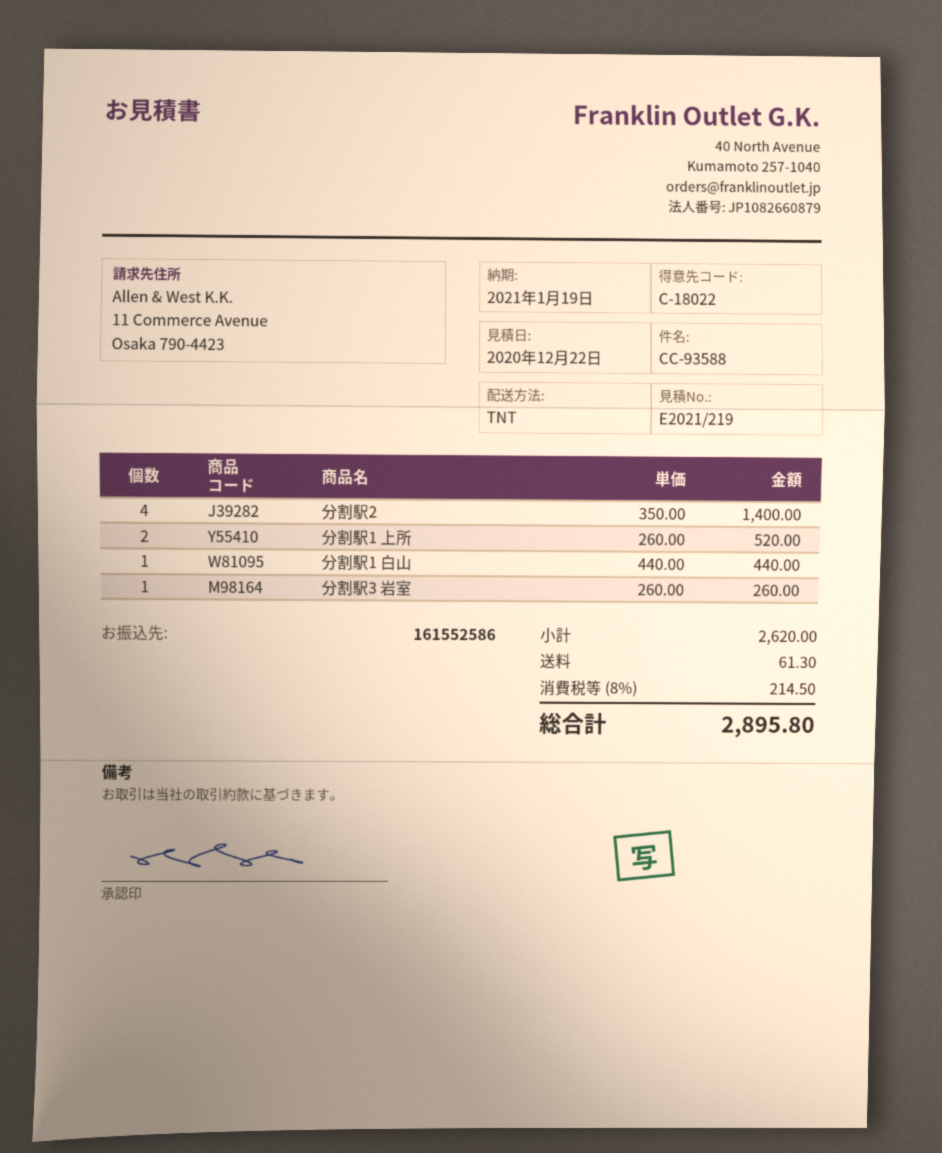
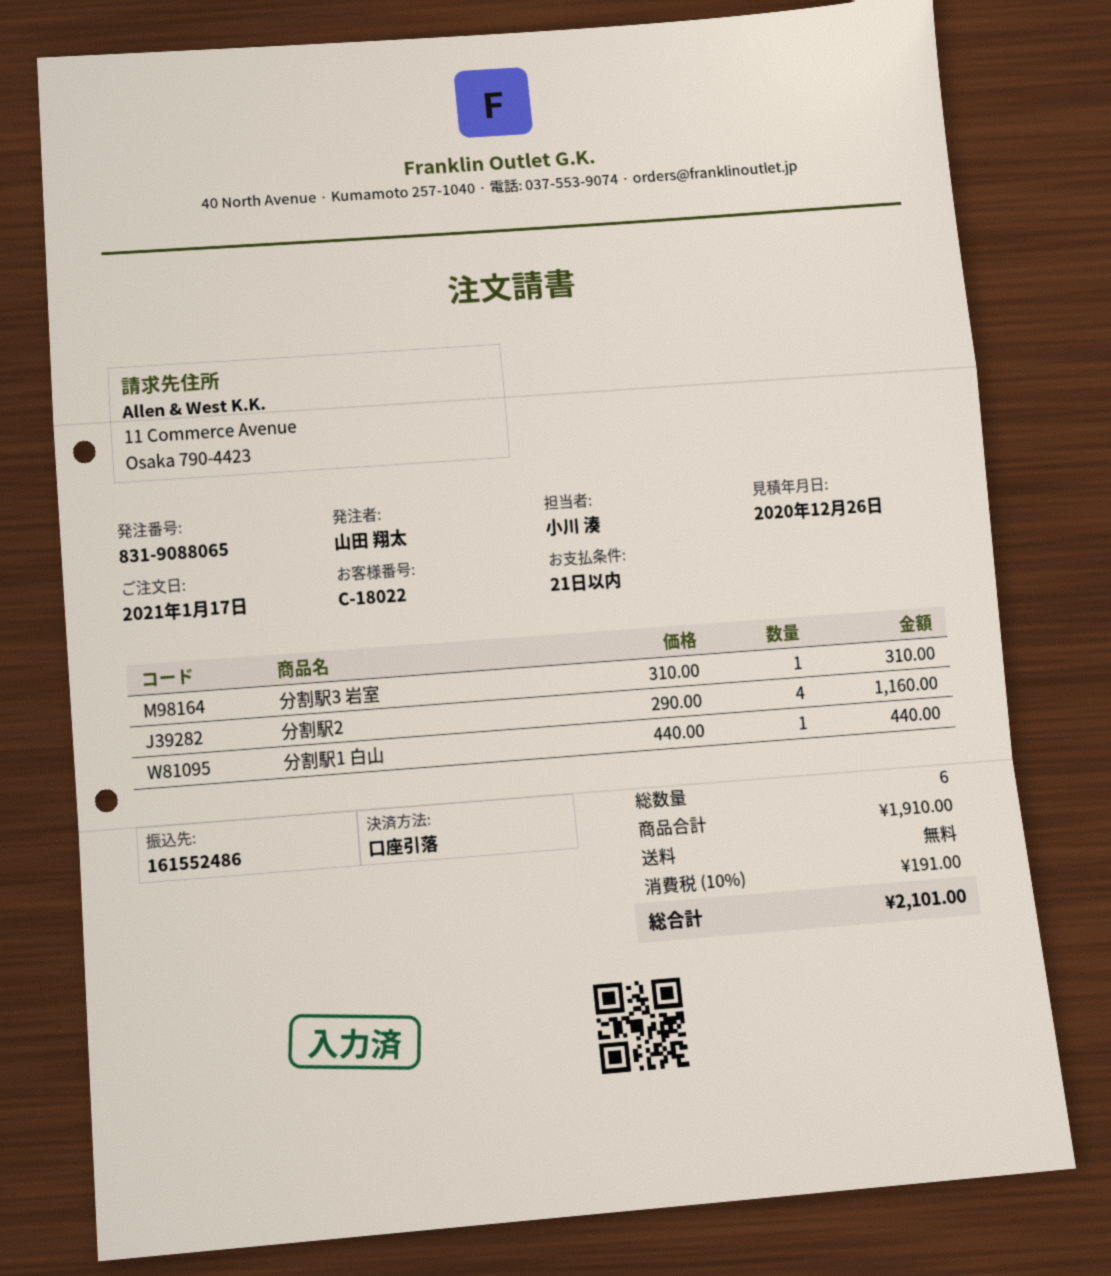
quote date: 2020-12-22 -> 2020-12-26
bank account: 161552586 -> 161552486
分割駅2: 4 x 350.00 = 1400.00 -> 4 x 290.00 = 1160.00
分割駅1 上所: 2 x 260.00 = 520.00 -> none
分割駅3 岩室: 1 x 260.00 = 260.00 -> 1 x 310.00 = 310.00
subtotal: 2620.00 -> 1910.00
shipping: 61.30 -> 0.00
tax: 8% = 214.50 -> 10% = 191.00
total: 2895.80 -> 2101.00

